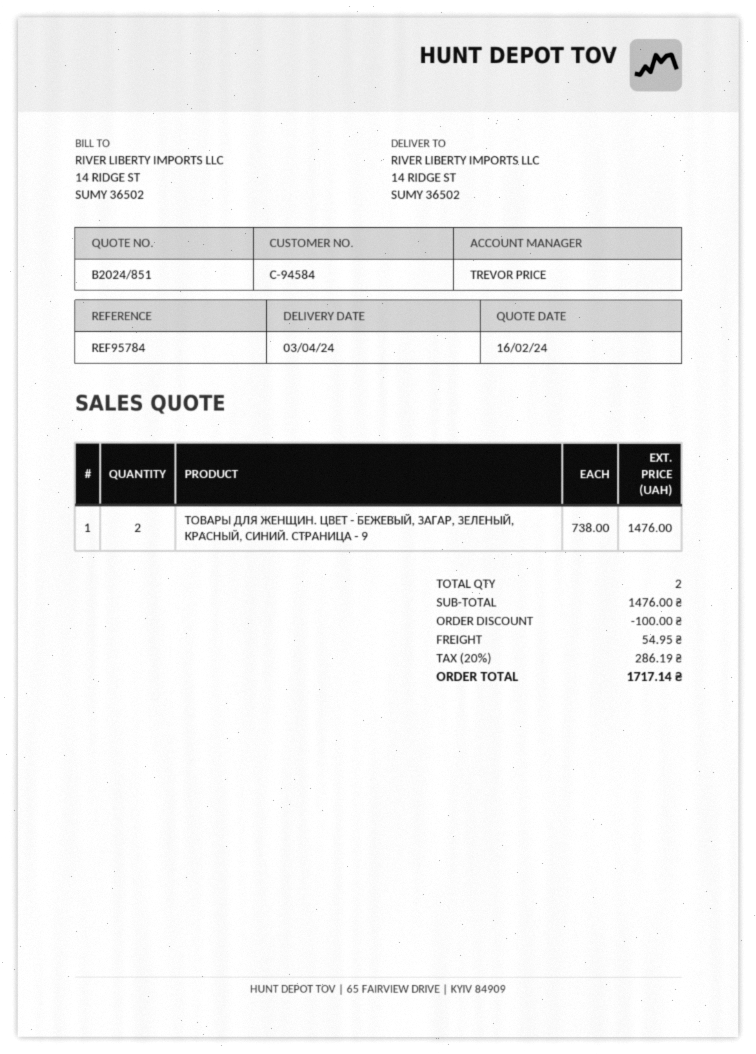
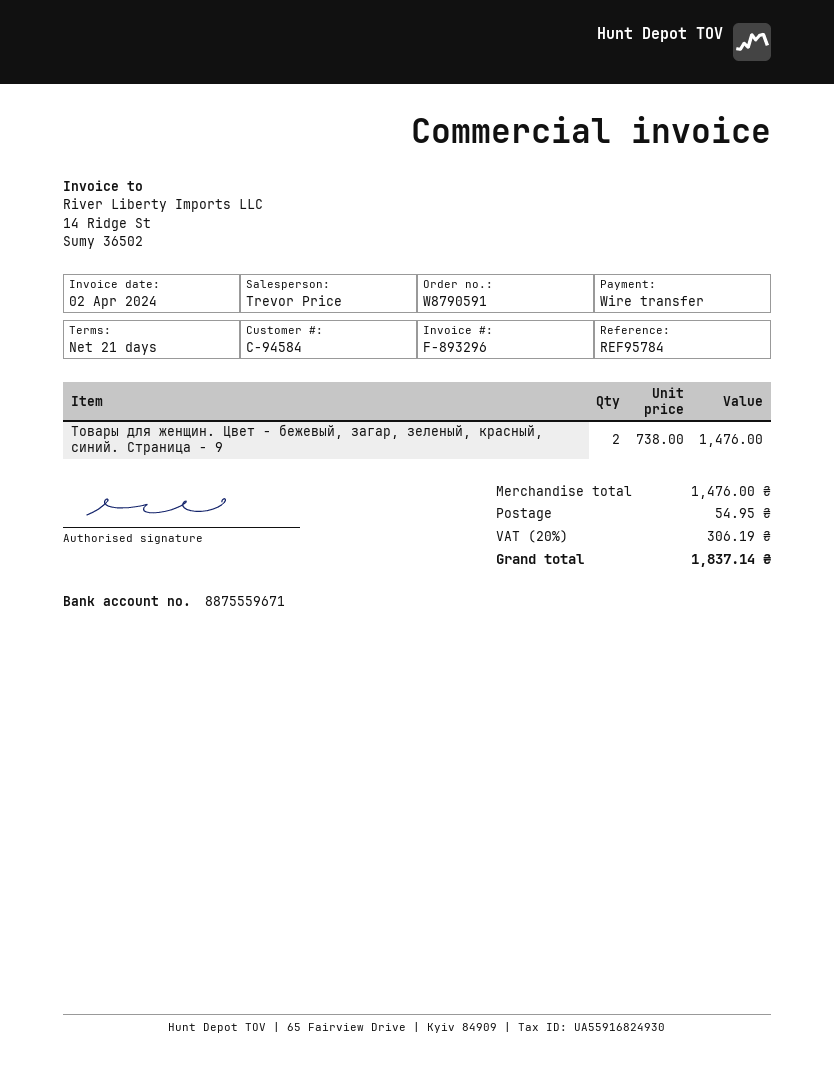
discount: 100.00 -> none
tax: 20% = 286.19 -> 20% = 306.19
total: 1717.14 -> 1837.14

